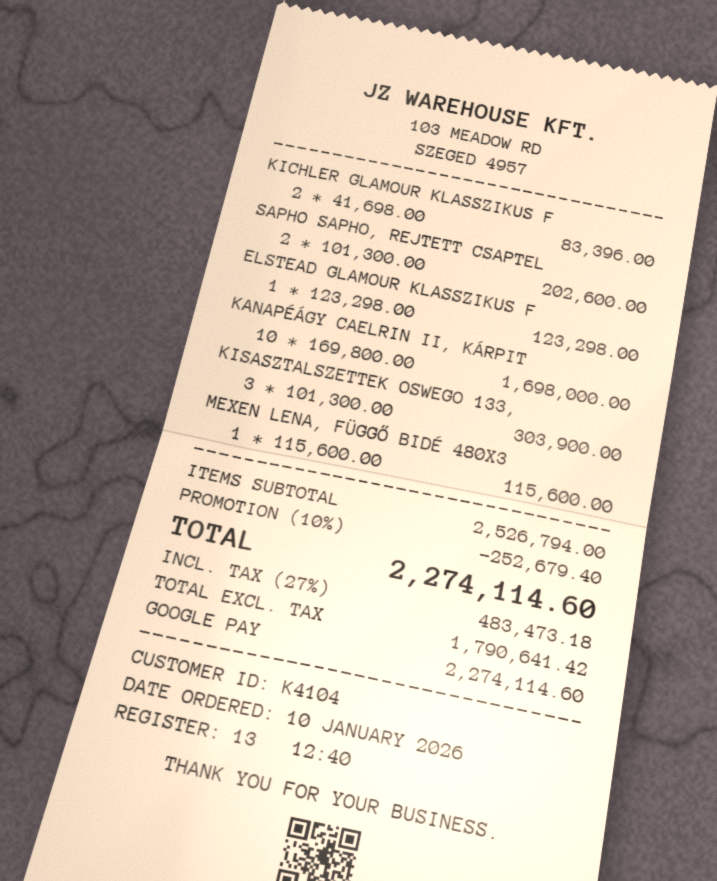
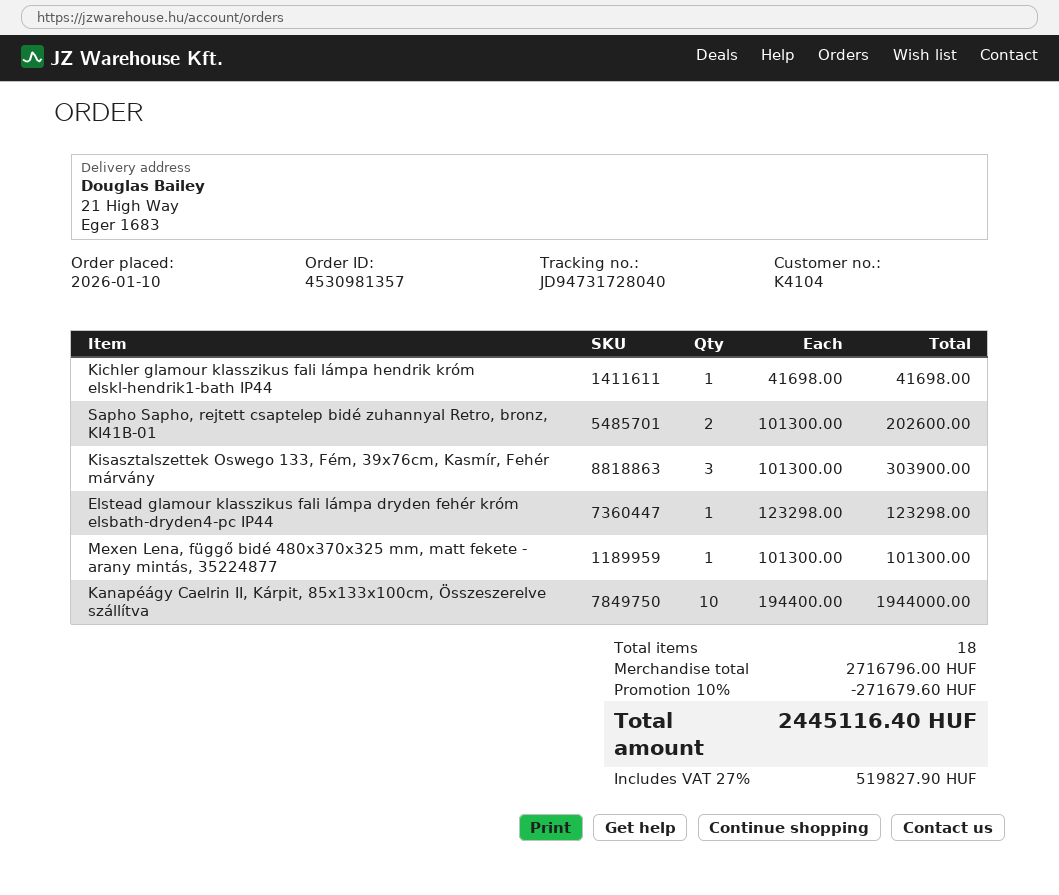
KICHLER GLAMOUR KLASSZIKUS F: 2 x 41698.00 = 83396.00 -> 1 x 41698.00 = 41698.00
KANAPÉÁGY CAELRIN II, KÁRPIT: 10 x 169800.00 = 1698000.00 -> 10 x 194400.00 = 1944000.00
MEXEN LENA, FÜGGŐ BIDÉ 480X3: 1 x 115600.00 = 115600.00 -> 1 x 101300.00 = 101300.00
subtotal: 2526794.00 -> 2716796.00
discount: 10% = 252679.40 -> 10% = 271679.60
tax: 27% = 483473.18 -> 27% = 519827.90
total: 2274114.60 -> 2445116.40

